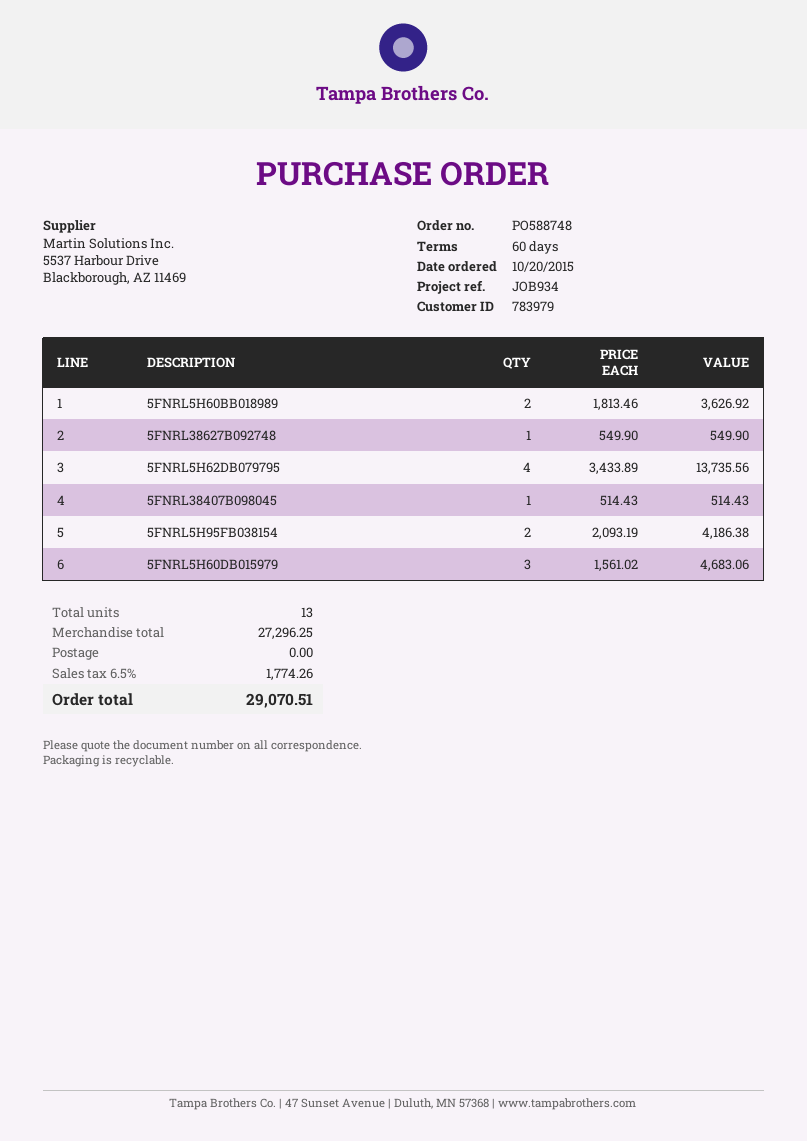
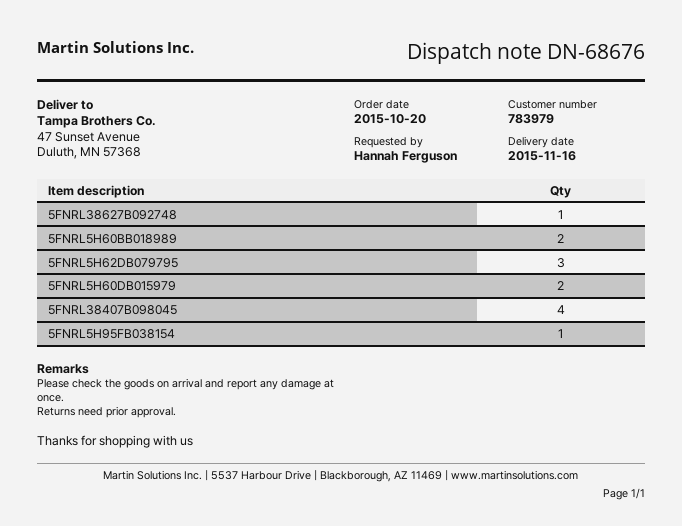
5FNRL5H62DB079795: 4 -> 3
5FNRL38407B098045: 1 -> 4
5FNRL5H95FB038154: 2 -> 1
5FNRL5H60DB015979: 3 -> 2

